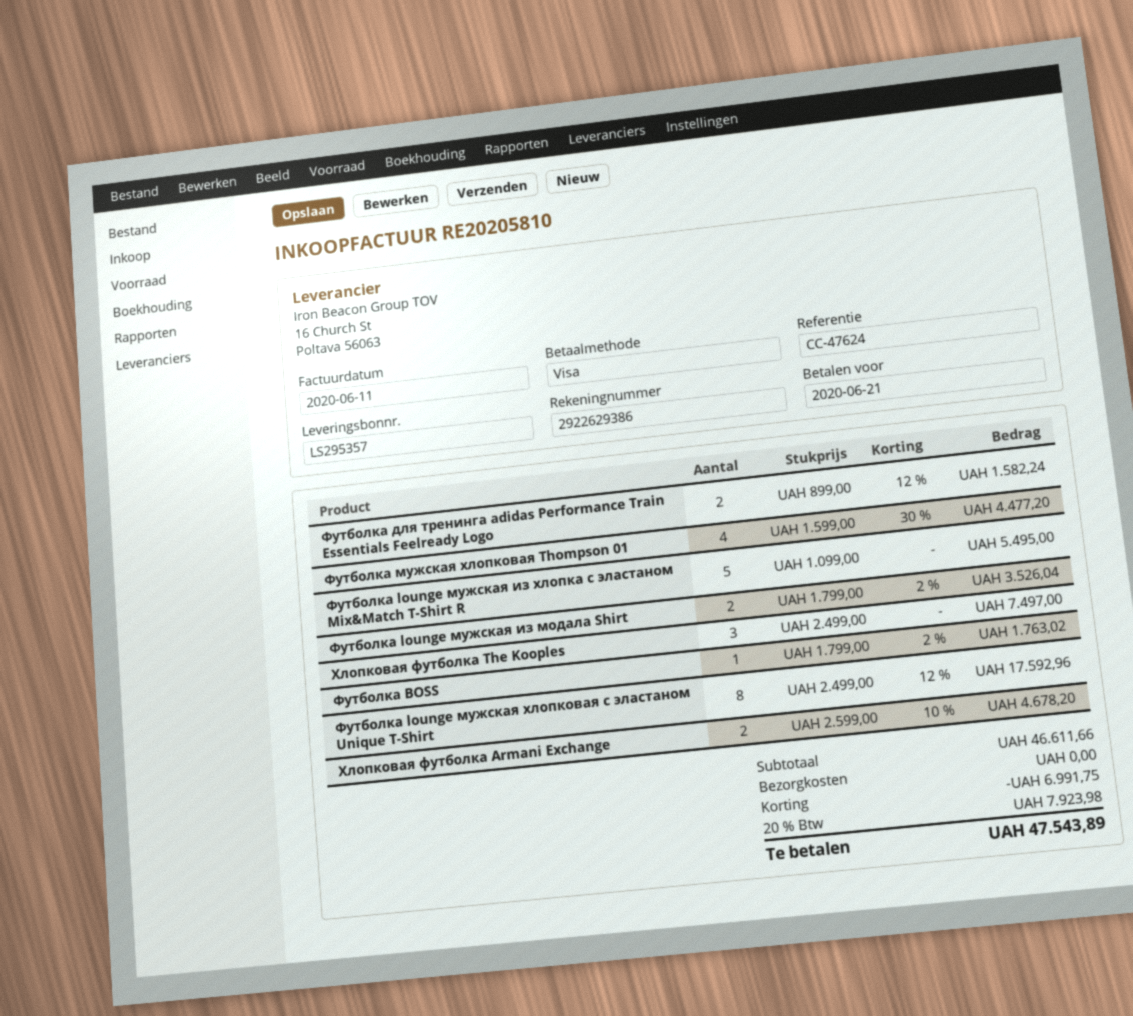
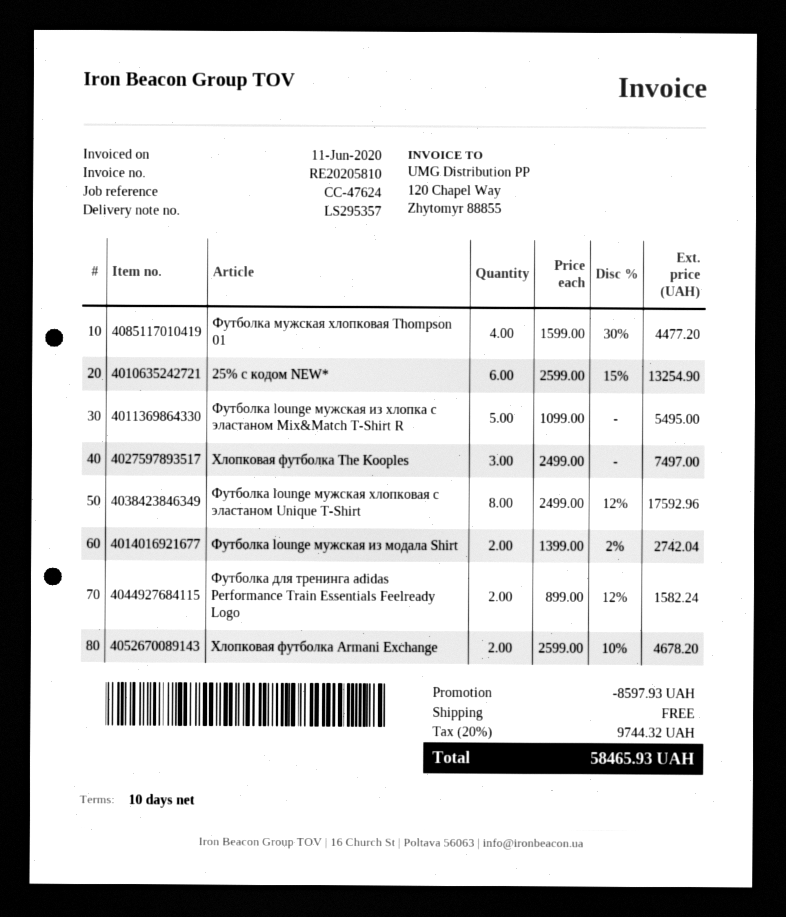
Футболка lounge мужская из модала Shirt: 2 x 1799.00 - 2% = 3526.04 -> 2 x 1399.00 - 2% = 2742.04
Футболка BOSS: 1 x 1799.00 - 2% = 1763.02 -> none
25% с кодом NEW*: none -> 6 x 2599.00 - 15% = 13254.90
discount: 6991.75 -> 8597.93
tax: 20% = 7923.98 -> 20% = 9744.32
total: 47543.89 -> 58465.93

